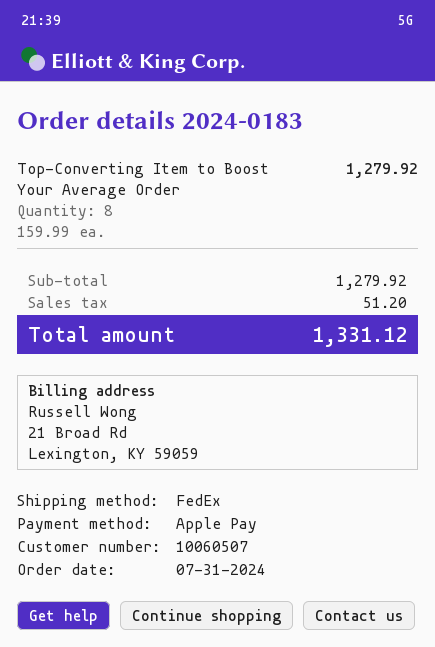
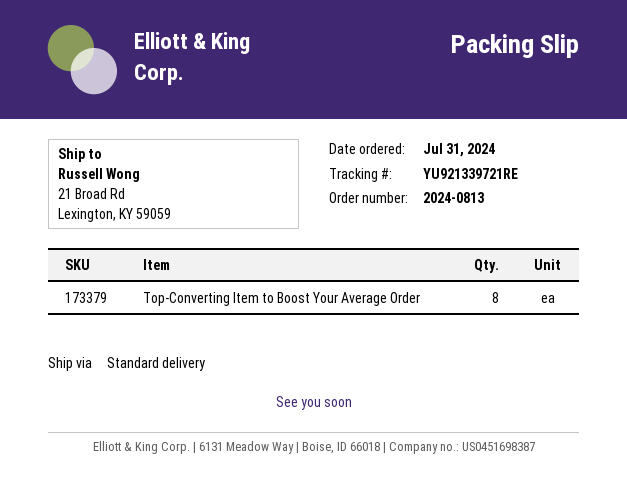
order number: 2024-0183 -> 2024-0813
shipping method: FedEx -> standard

